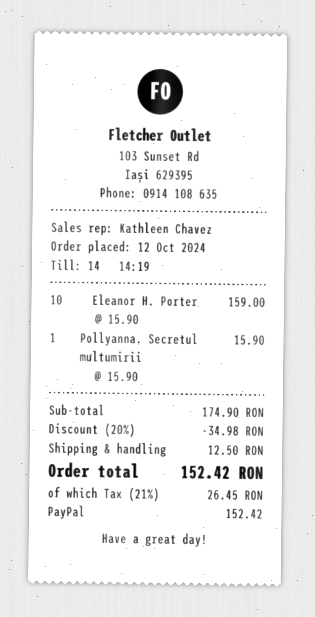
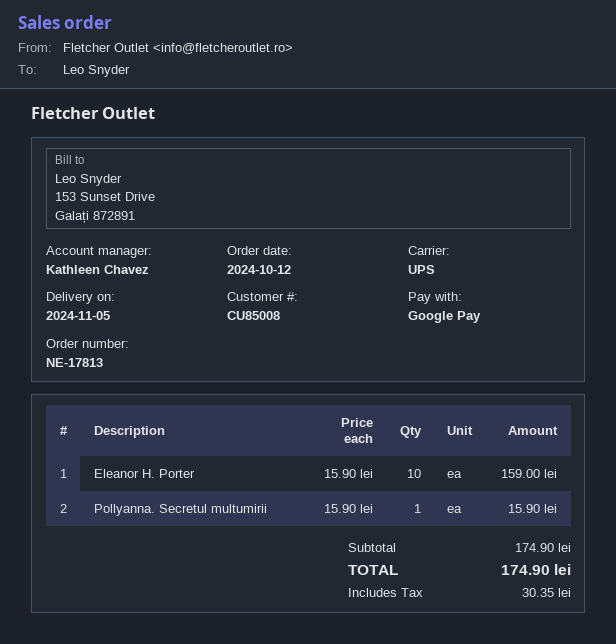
payment method: PayPal -> Google Pay
discount: 20% = 34.98 -> none
shipping: 12.50 -> none
tax: 26.45 -> 30.35
total: 152.42 -> 174.90

